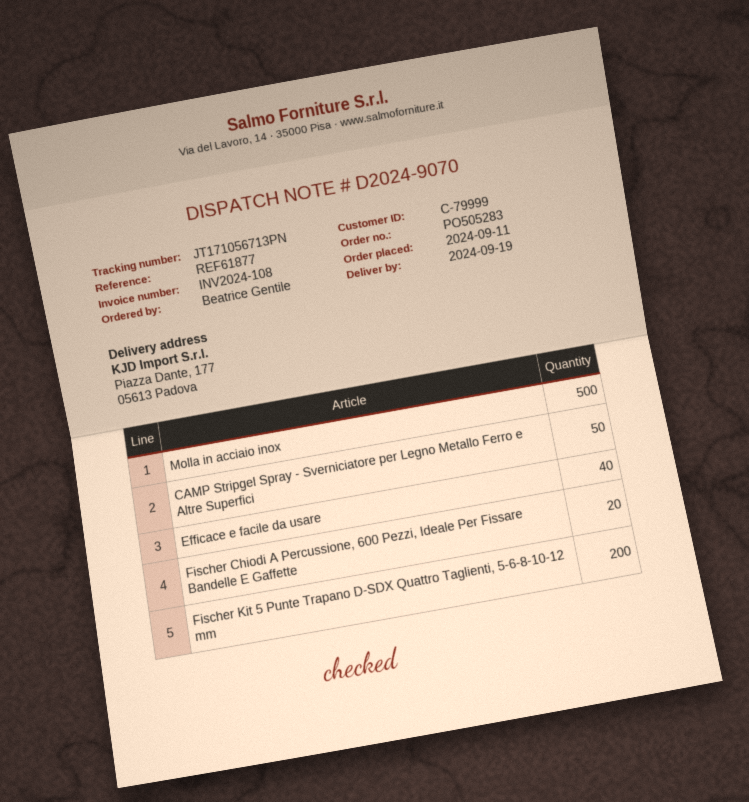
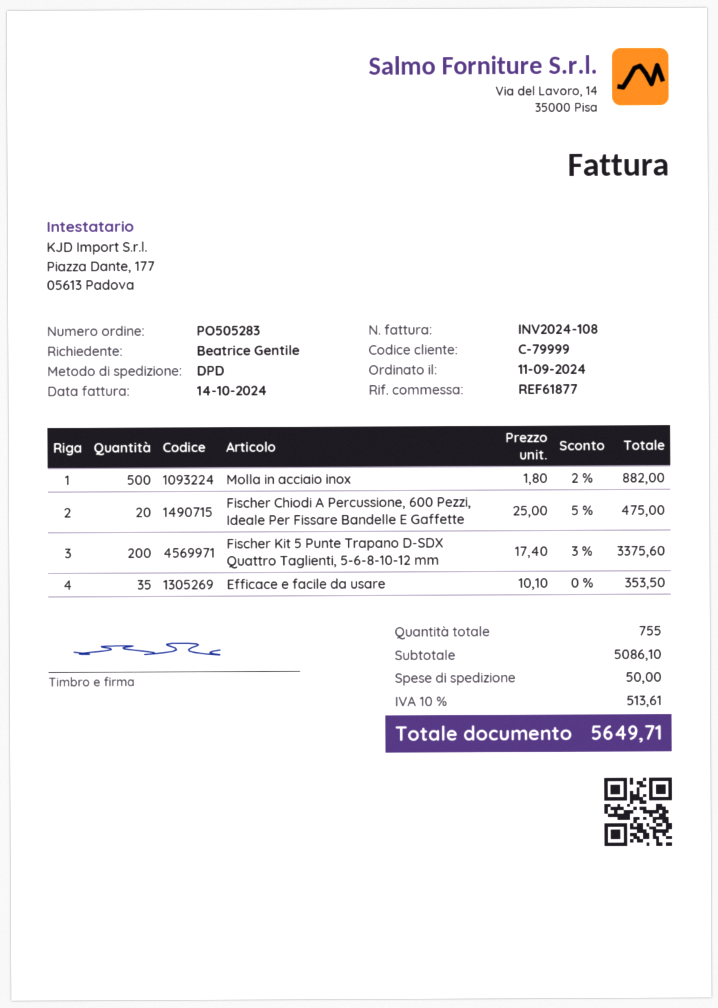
CAMP Stripgel Spray - Sverniciatore per Legno Metallo Ferro e Altre Superfici: 50 -> none
Efficace e facile da usare: 40 -> 35

